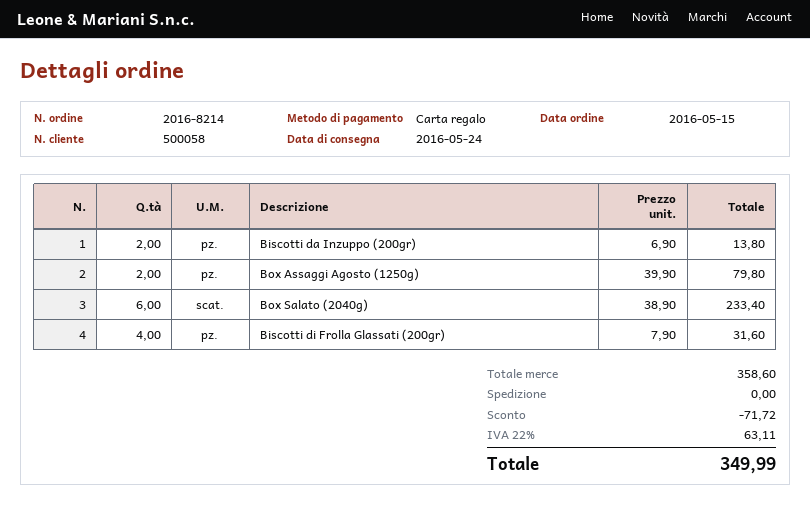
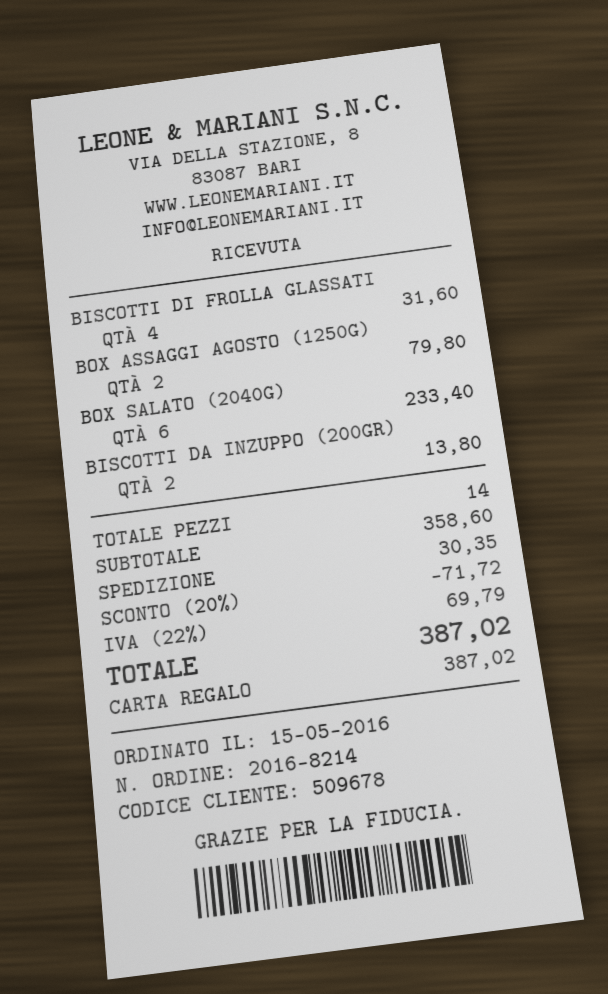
customer number: 500058 -> 509678
shipping: 0.00 -> 30.35
tax: 22% = 63.11 -> 22% = 69.79
total: 349.99 -> 387.02

